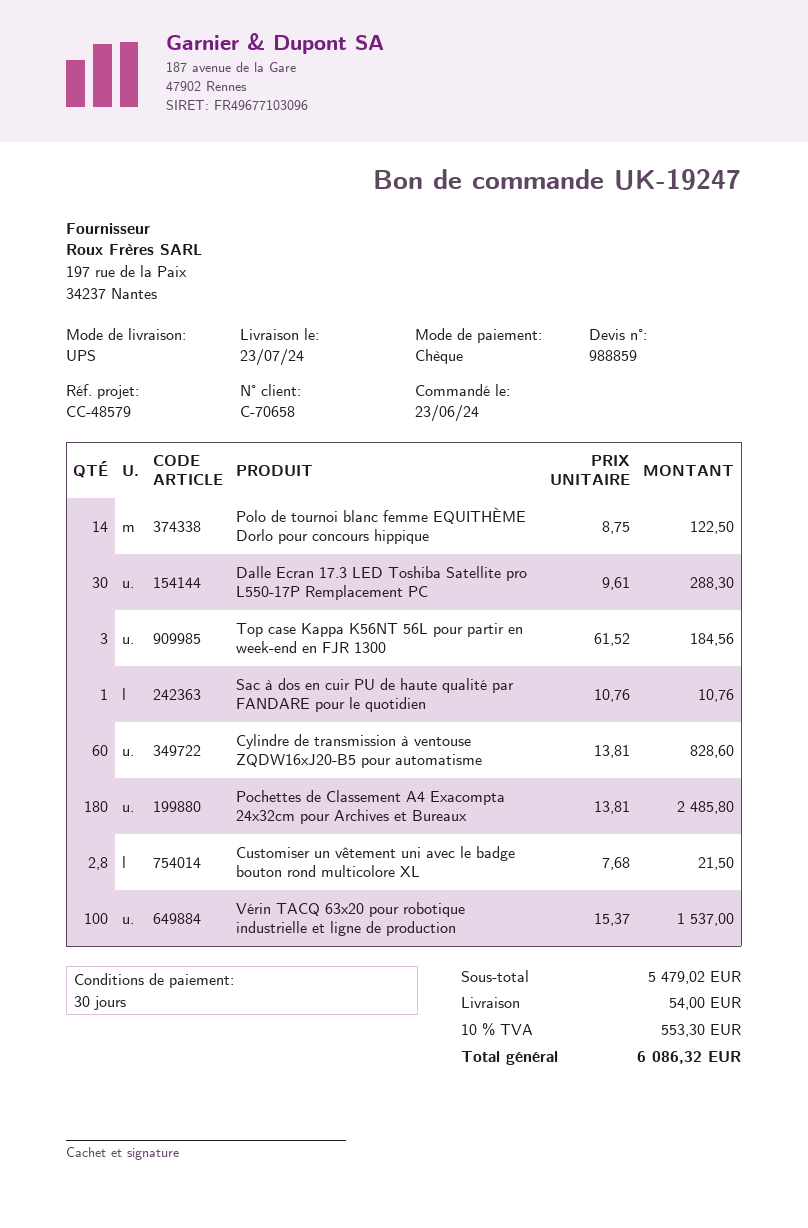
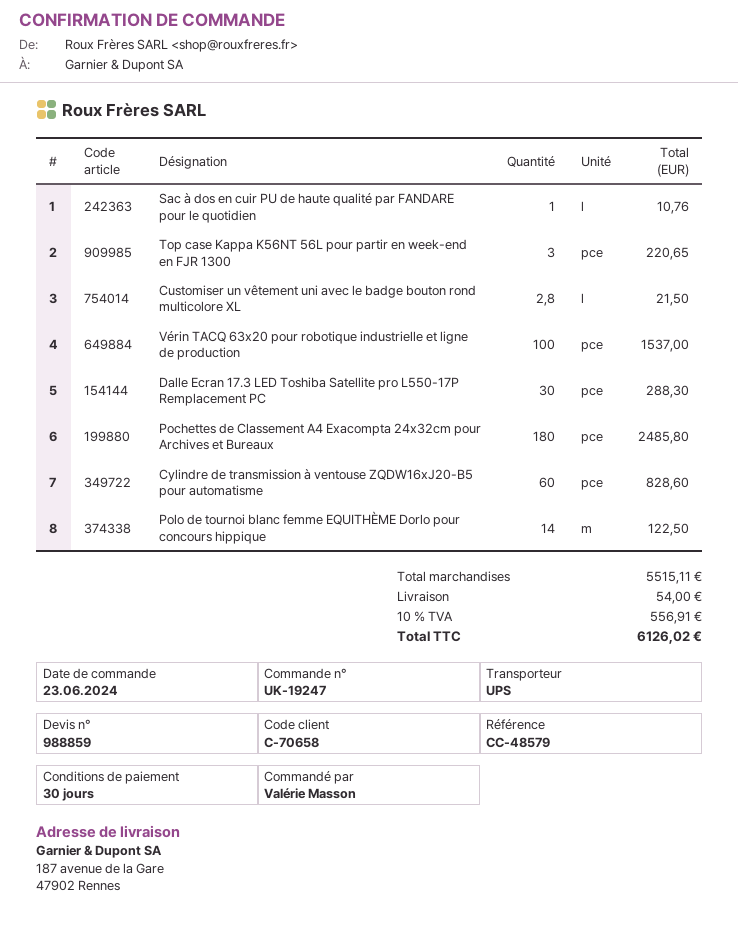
Top case Kappa K56NT 56L pour partir en week-end en FJR 1300: 3 for 184.56 -> 3 for 220.65
subtotal: 5479.02 -> 5515.11
tax: 10% = 553.30 -> 10% = 556.91
total: 6086.32 -> 6126.02

